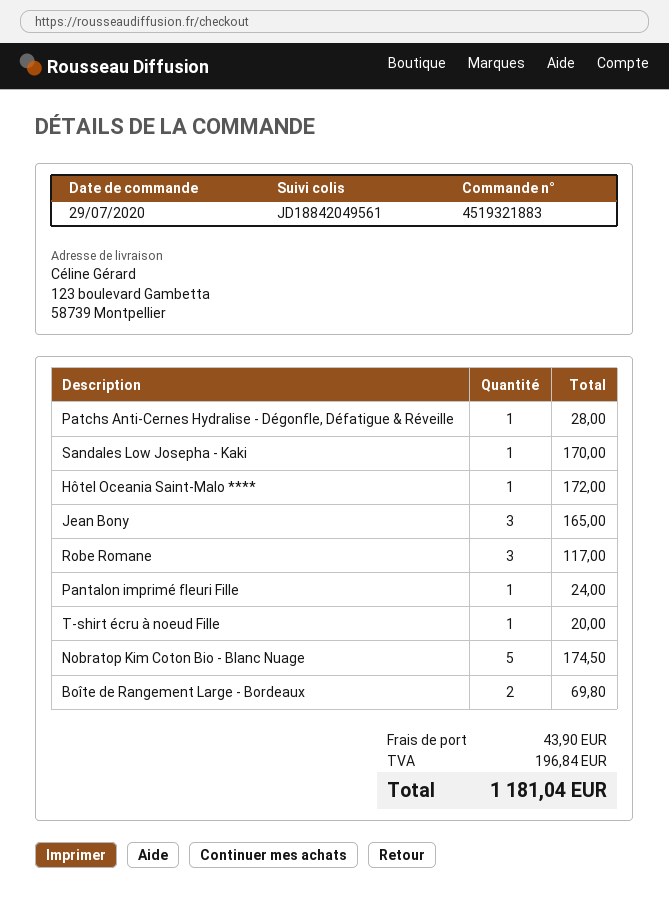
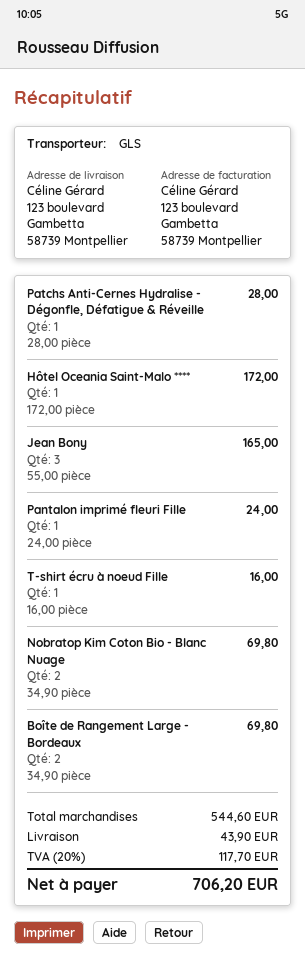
Sandales Low Josepha - Kaki: 1 for 170.00 -> none
Robe Romane: 3 for 117.00 -> none
T-shirt écru à noeud Fille: 1 for 20.00 -> 1 for 16.00
Nobratop Kim Coton Bio - Blanc Nuage: 5 for 174.50 -> 2 for 69.80
tax: 196.84 -> 117.70
total: 1181.04 -> 706.20

